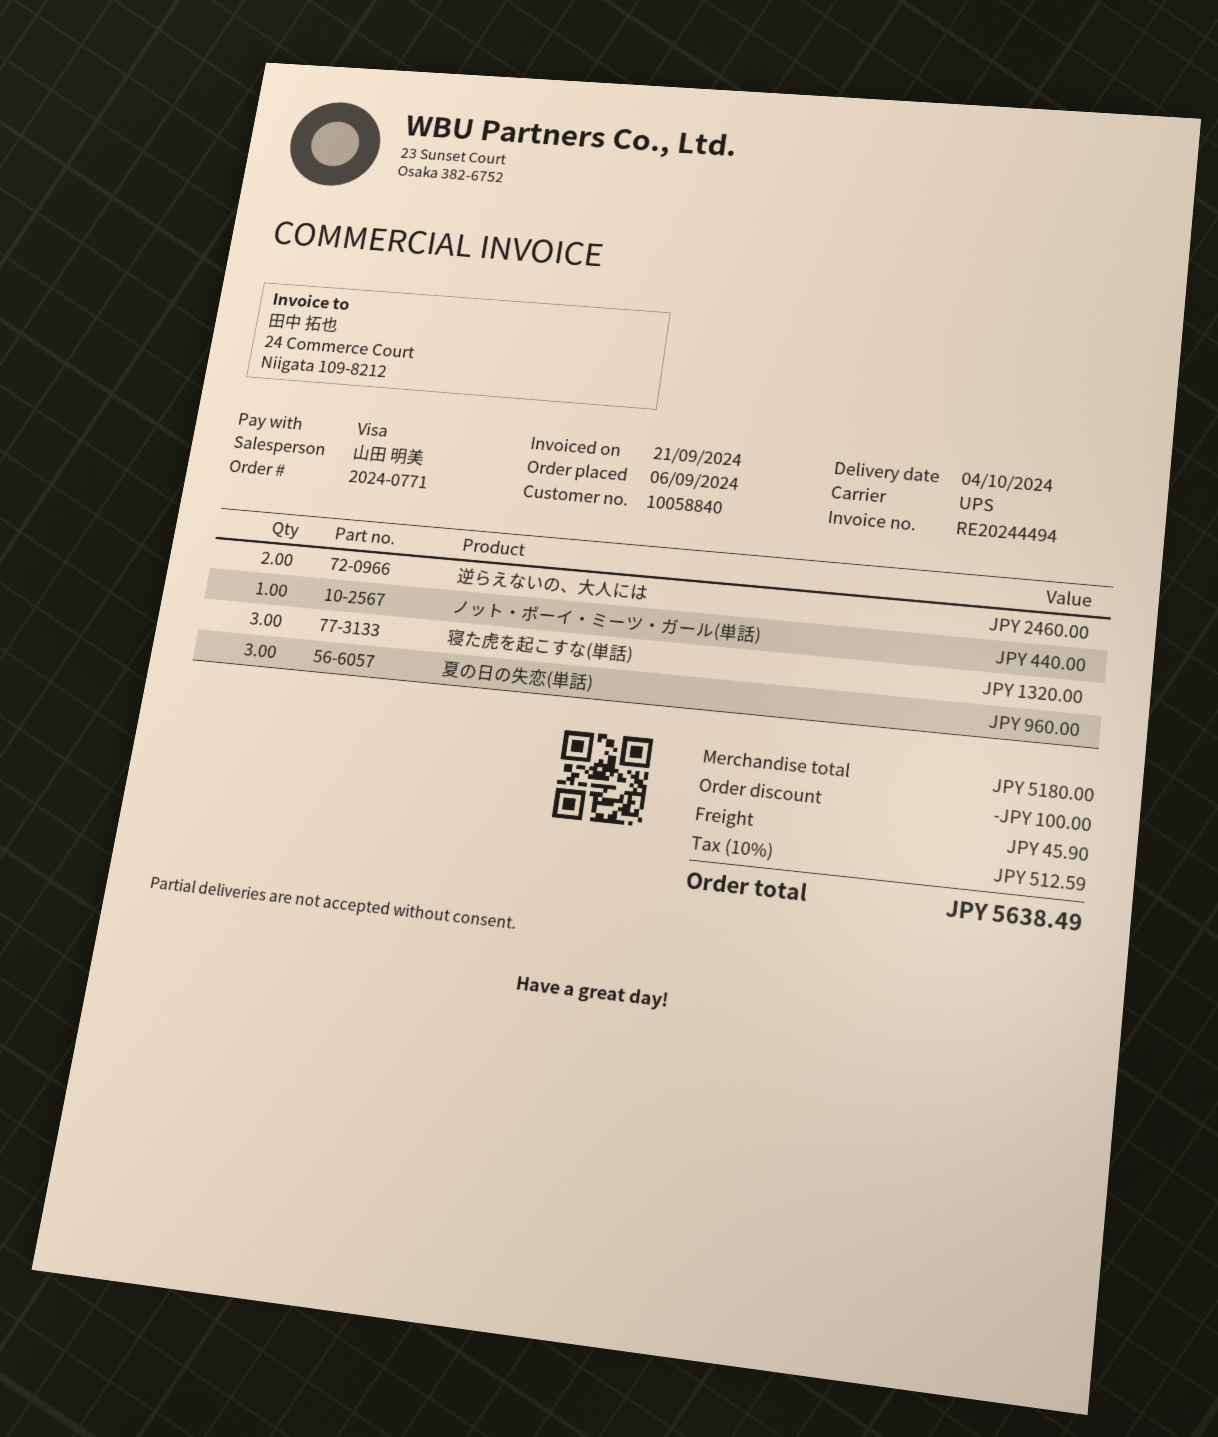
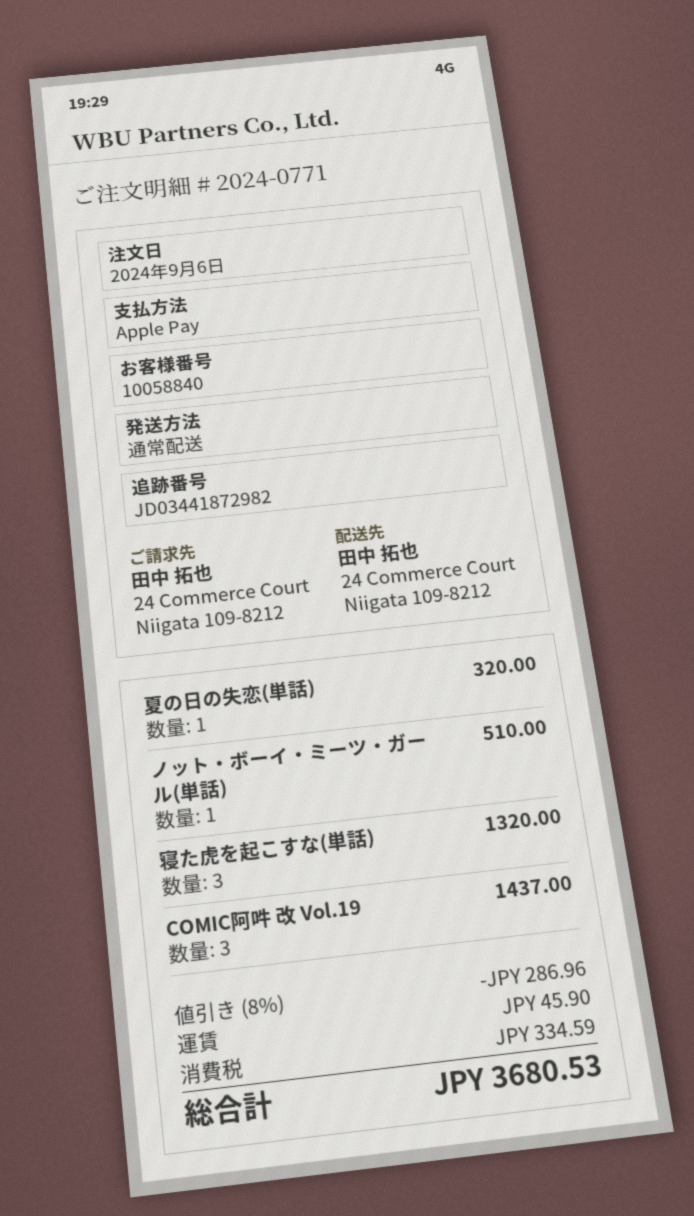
payment method: Visa -> Apple Pay
shipping method: UPS -> standard
逆らえないの、大人には: 2 for 2460.00 -> none
ノット・ボーイ・ミーツ・ガール(単話): 1 for 440.00 -> 1 for 510.00
夏の日の失恋(単話): 3 for 960.00 -> 1 for 320.00
COMIC阿吽 改 Vol.19: none -> 3 for 1437.00
discount: 100.00 -> 286.96
tax: 512.59 -> 334.59
total: 5638.49 -> 3680.53

